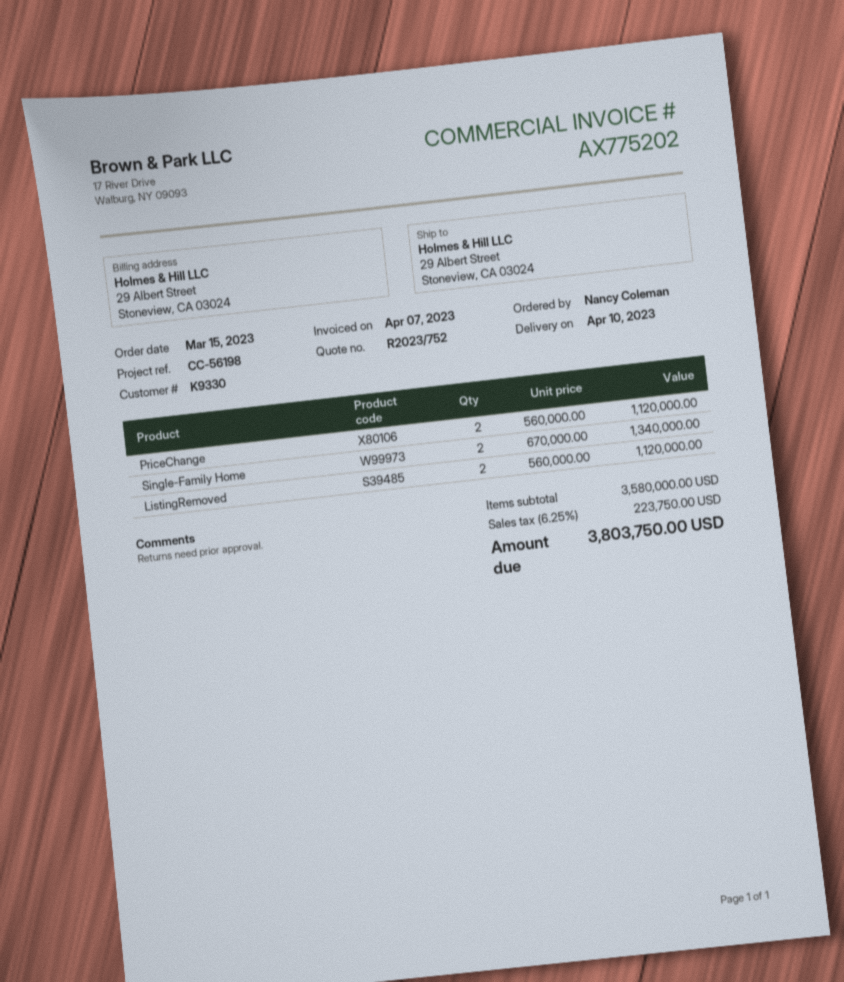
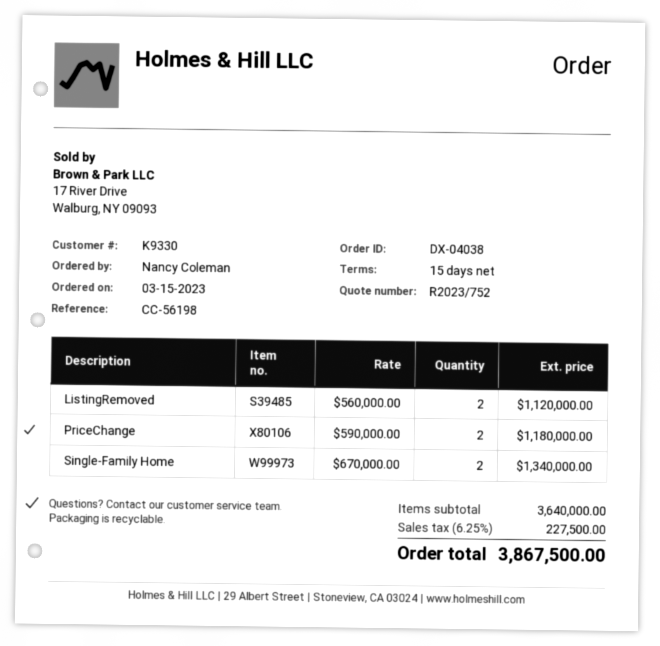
PriceChange: 2 x 560000.00 = 1120000.00 -> 2 x 590000.00 = 1180000.00
subtotal: 3580000.00 -> 3640000.00
tax: 6.25% = 223750.00 -> 6.25% = 227500.00
total: 3803750.00 -> 3867500.00

